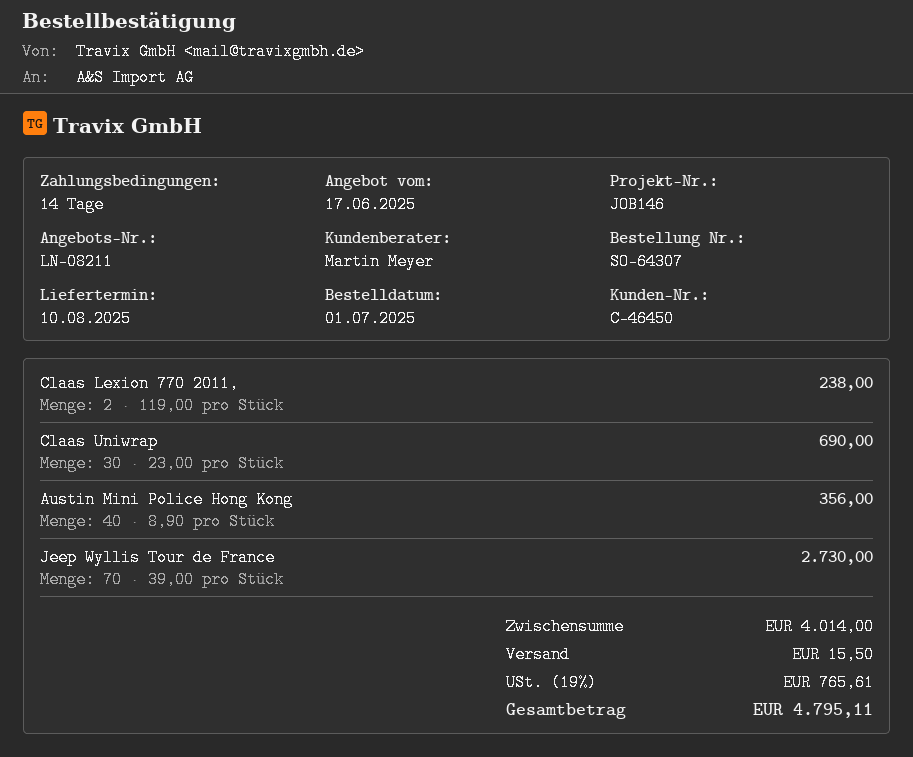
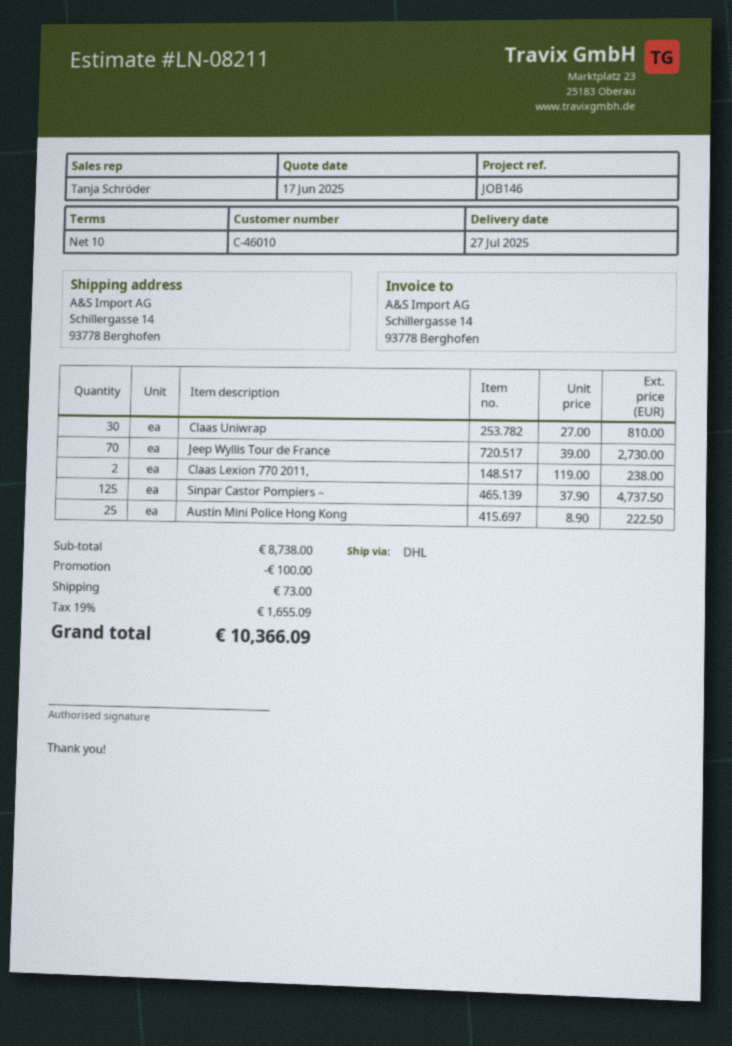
delivery date: 2025-08-10 -> 2025-07-27
payment terms: 14 days -> 10 days
customer number: C-46450 -> C-46010
sales rep: Martin Meyer -> Tanja Schröder
Claas Uniwrap: 30 x 23.00 = 690.00 -> 30 x 27.00 = 810.00
Austin Mini Police Hong Kong: 40 x 8.90 = 356.00 -> 25 x 8.90 = 222.50
Sinpar Castor Pompiers –: none -> 125 x 37.90 = 4737.50
subtotal: 4014.00 -> 8738.00
discount: none -> 100.00
shipping: 15.50 -> 73.00
tax: 19% = 765.61 -> 19% = 1655.09
total: 4795.11 -> 10366.09

